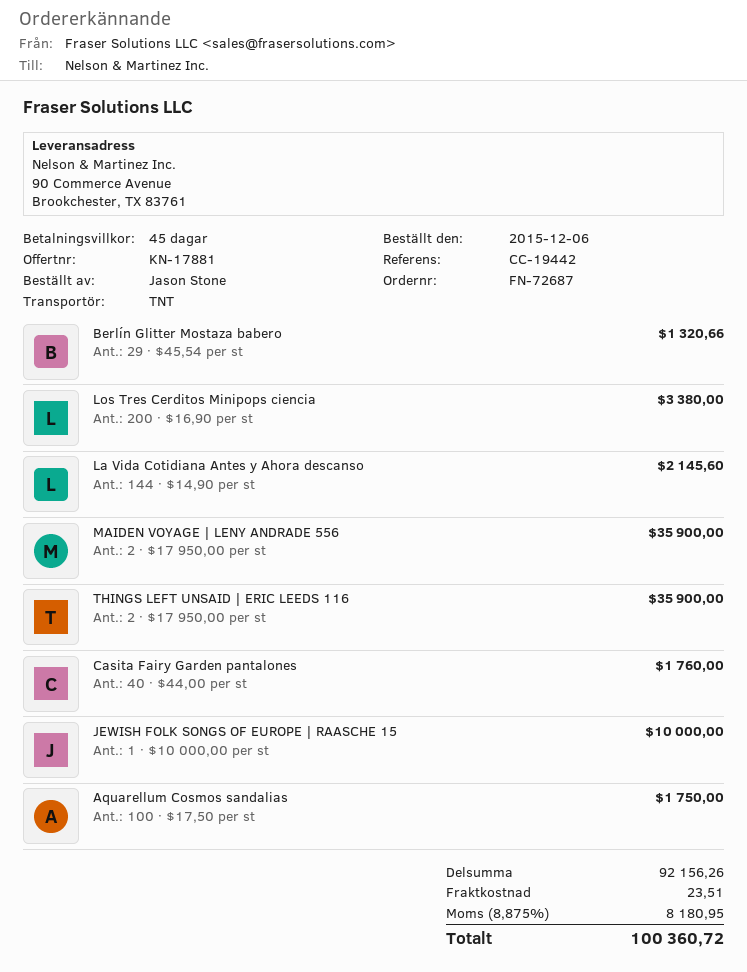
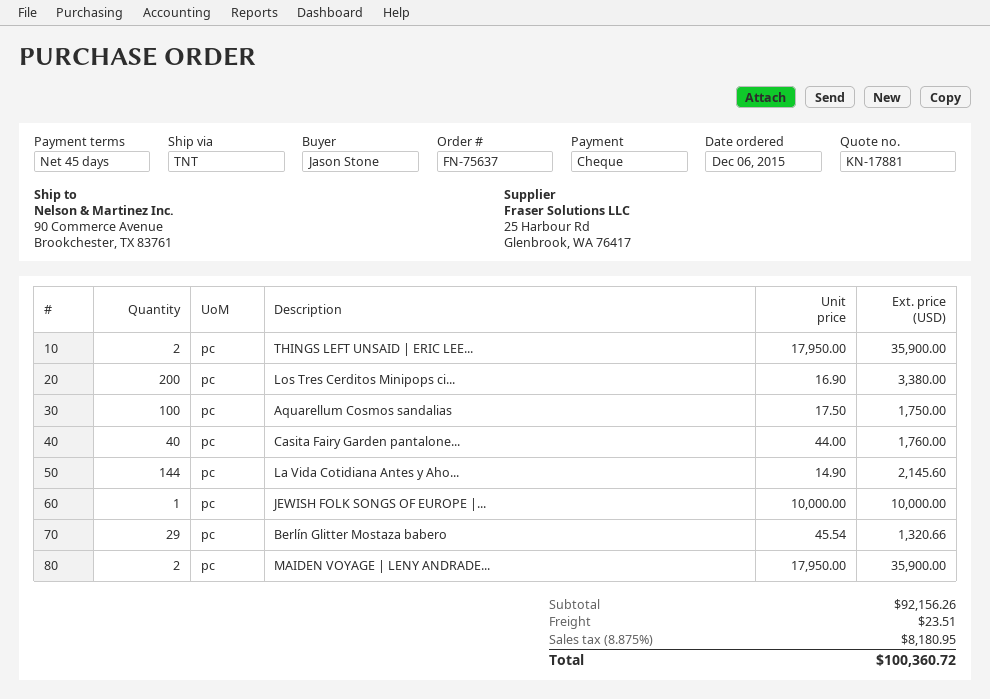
order number: FN-72687 -> FN-75637

